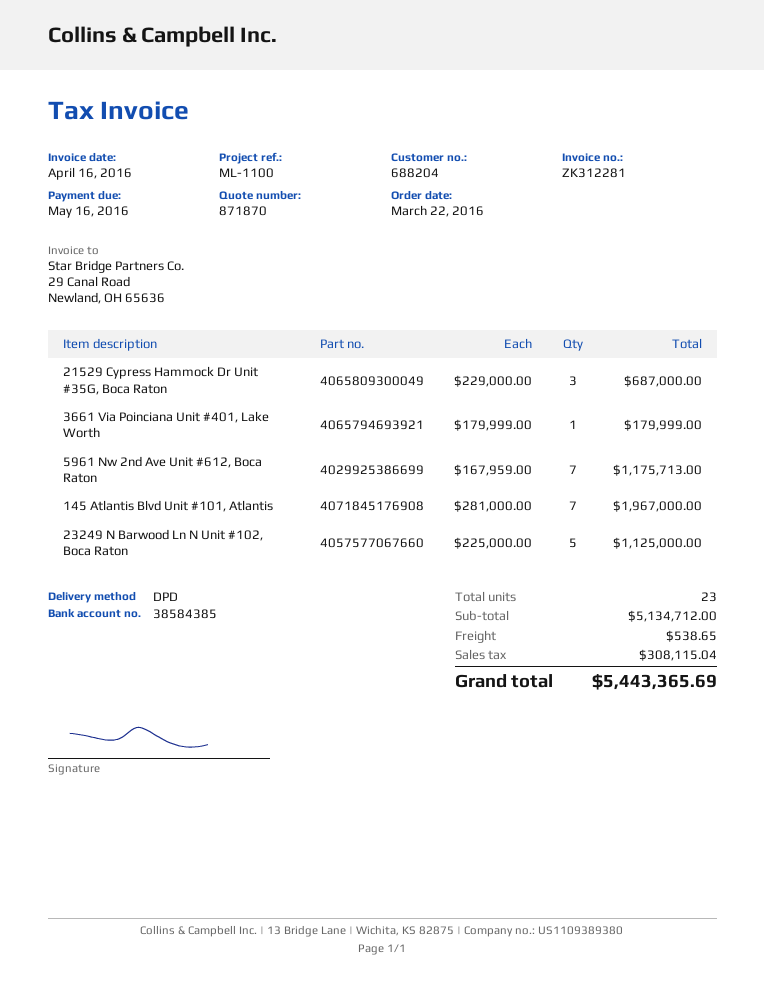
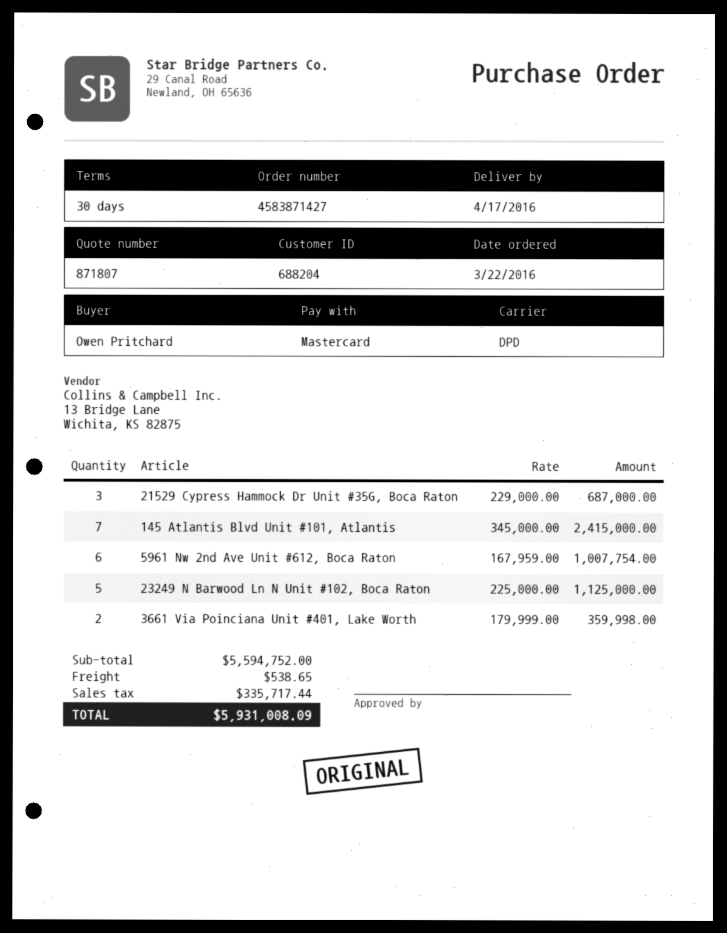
quote number: 871870 -> 871807
3661 Via Poinciana Unit #401, Lake Worth: 1 x 179999.00 = 179999.00 -> 2 x 179999.00 = 359998.00
5961 Nw 2nd Ave Unit #612, Boca Raton: 7 x 167959.00 = 1175713.00 -> 6 x 167959.00 = 1007754.00
145 Atlantis Blvd Unit #101, Atlantis: 7 x 281000.00 = 1967000.00 -> 7 x 345000.00 = 2415000.00
subtotal: 5134712.00 -> 5594752.00
tax: 308115.04 -> 335717.44
total: 5443365.69 -> 5931008.09

